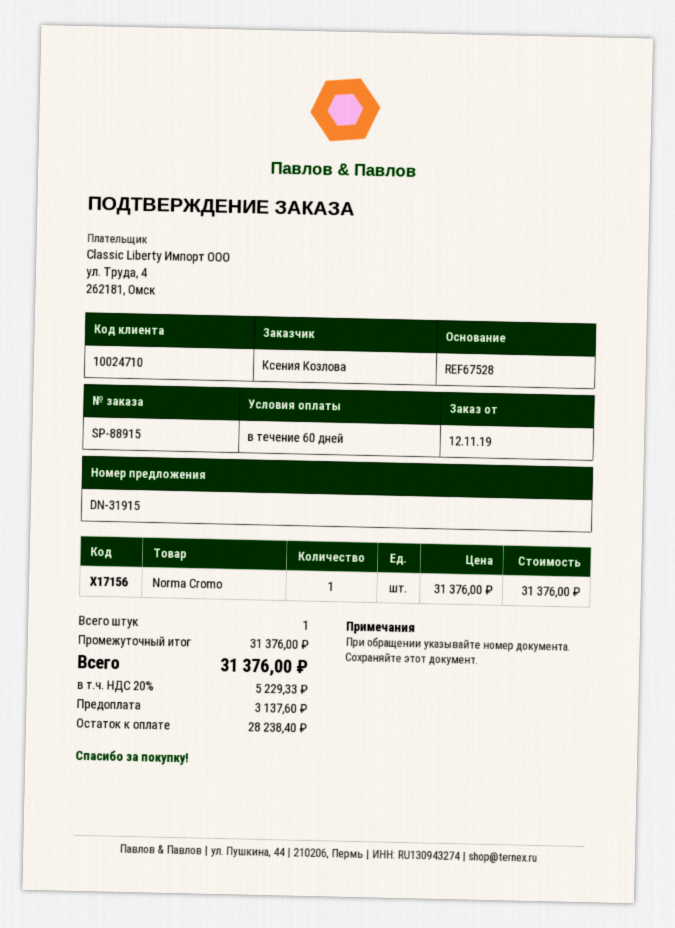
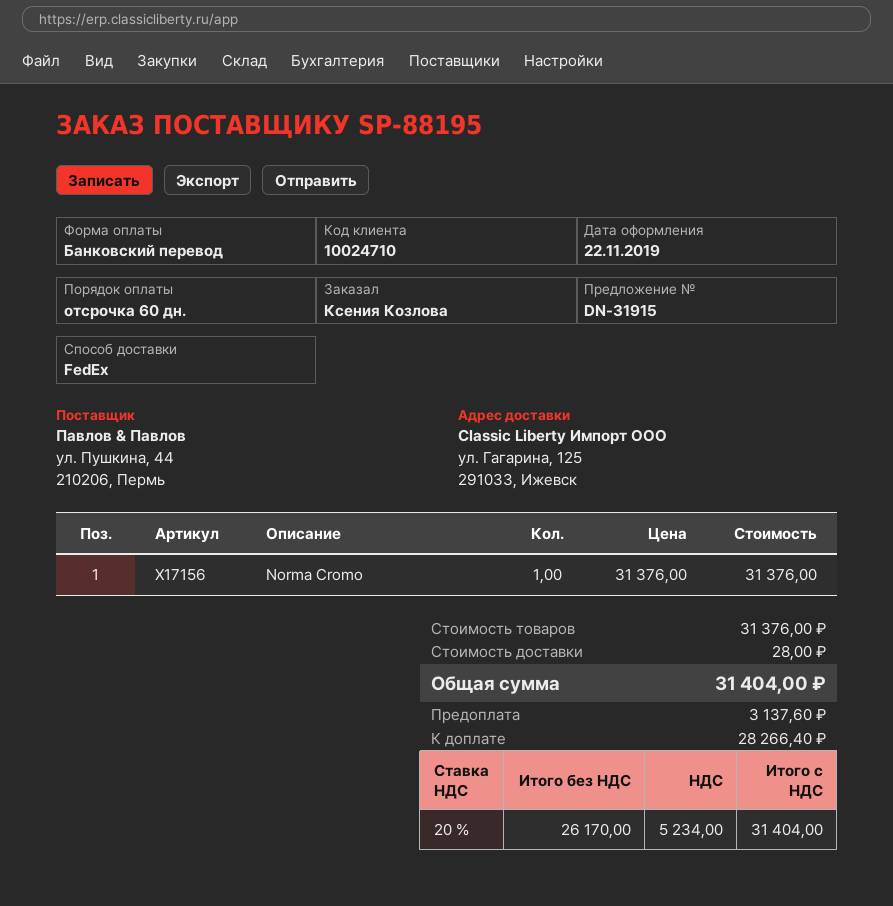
order number: SP-88915 -> SP-88195
order date: 2019-11-12 -> 2019-11-22
shipping: none -> 28.00
tax: 20% = 5229.33 -> 20% = 5234.00
total: 31376.00 -> 31404.00
balance: 28238.40 -> 28266.40

